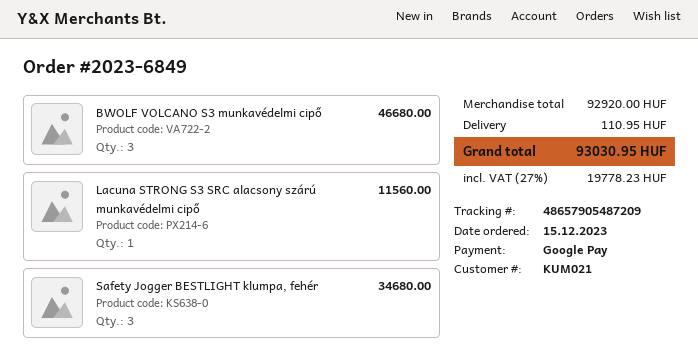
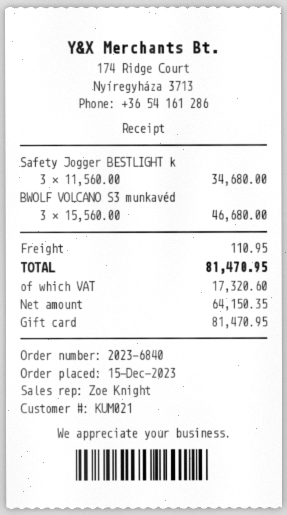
order number: 2023-6849 -> 2023-6840
payment method: Google Pay -> gift card
Lacuna STRONG S3 SRC alacsony szárú munkavédelmi cipő: 1 for 11560.00 -> none
tax: 19778.23 -> 17320.60
total: 93030.95 -> 81470.95

